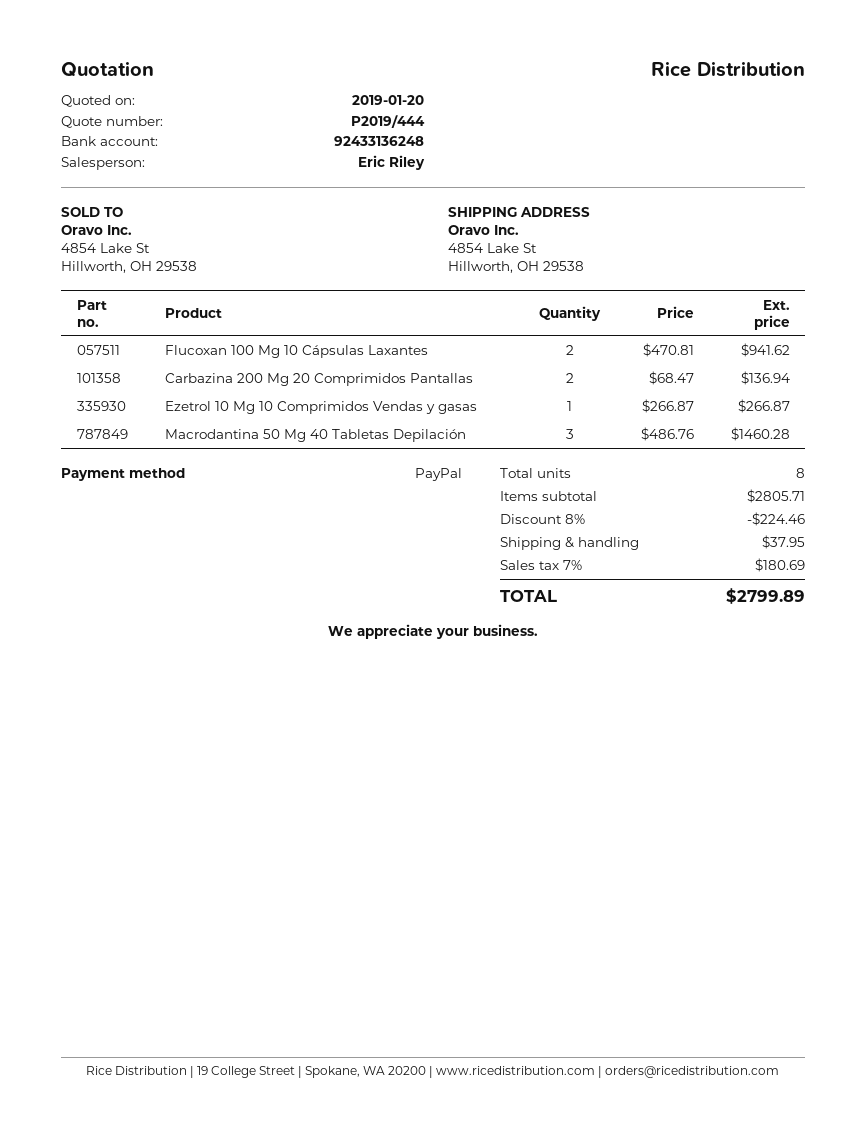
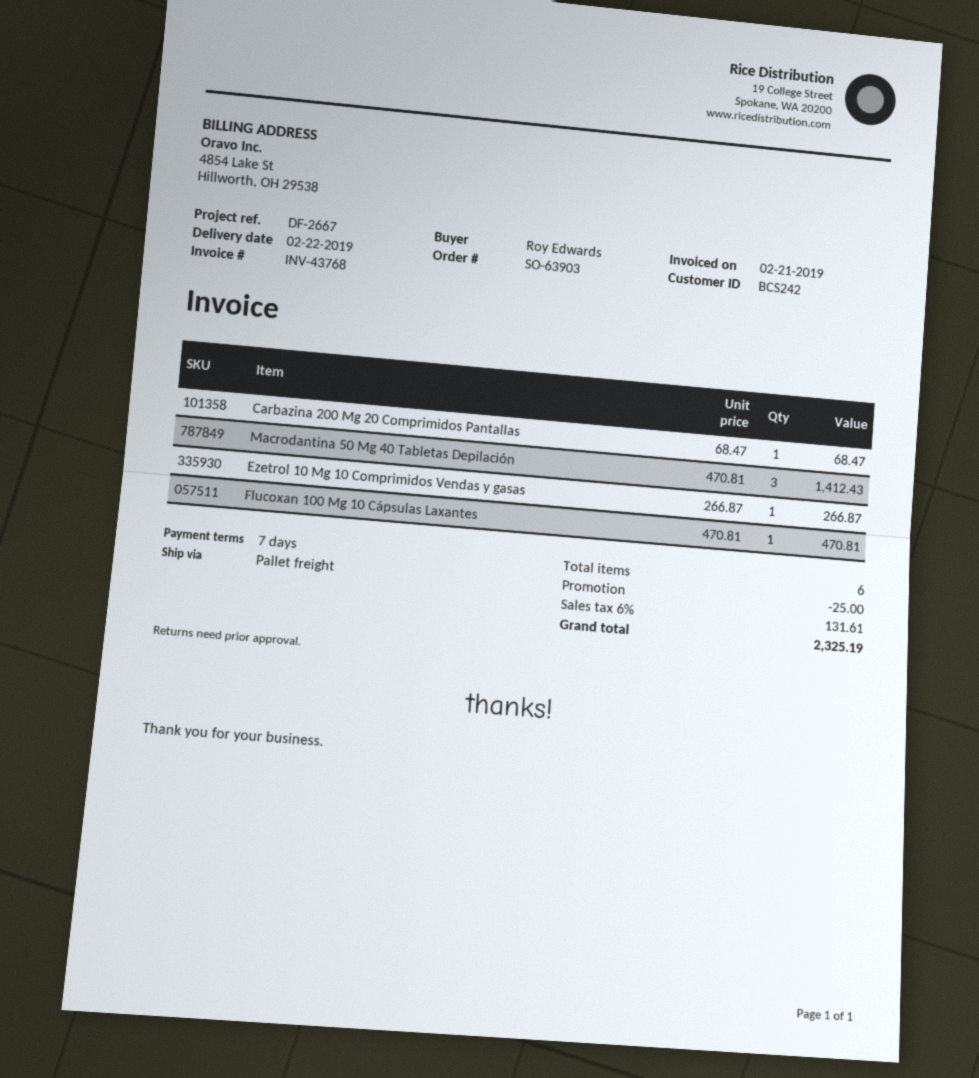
Flucoxan 100 Mg 10 Cápsulas Laxantes: 2 x 470.81 = 941.62 -> 1 x 470.81 = 470.81
Carbazina 200 Mg 20 Comprimidos Pantallas: 2 x 68.47 = 136.94 -> 1 x 68.47 = 68.47
Macrodantina 50 Mg 40 Tabletas Depilación: 3 x 486.76 = 1460.28 -> 3 x 470.81 = 1412.43
total quantity: 8 -> 6
discount: 224.46 -> 25.00
shipping: 37.95 -> none
tax: 7% = 180.69 -> 6% = 131.61
total: 2799.89 -> 2325.19

